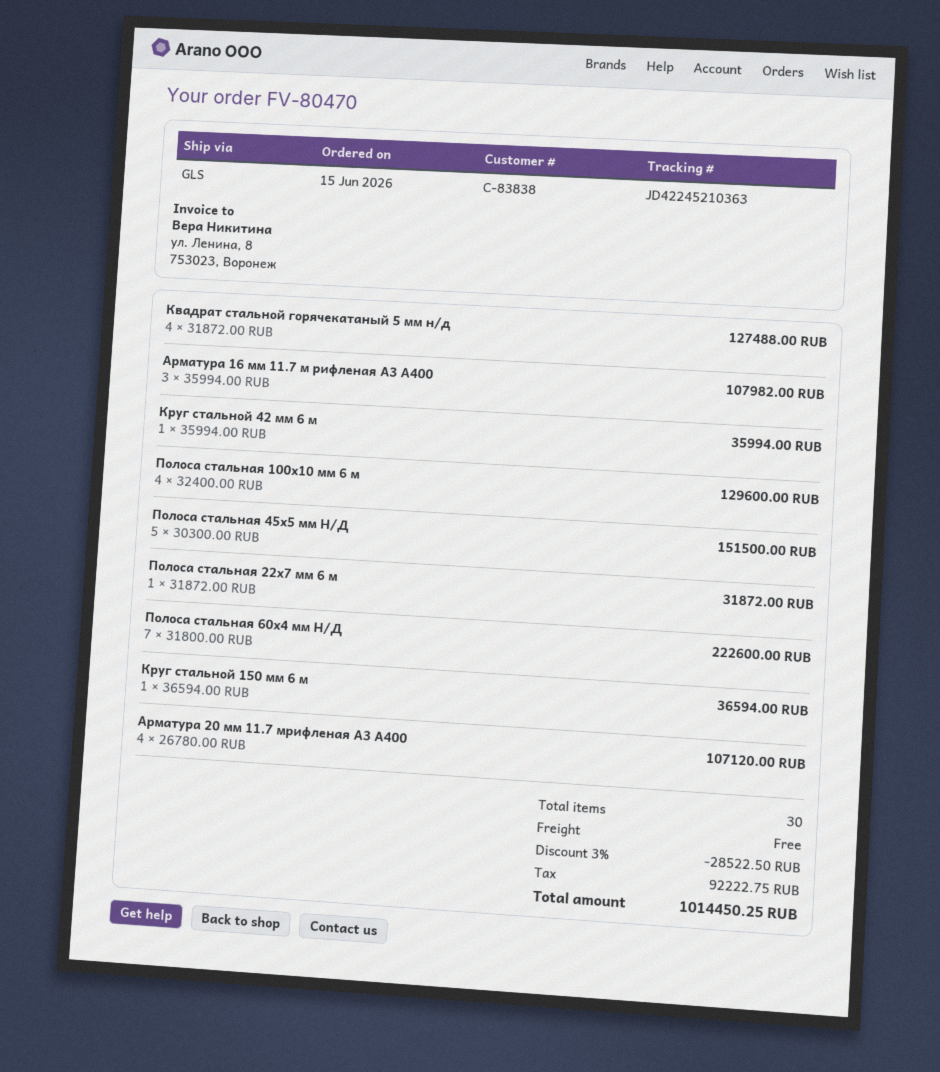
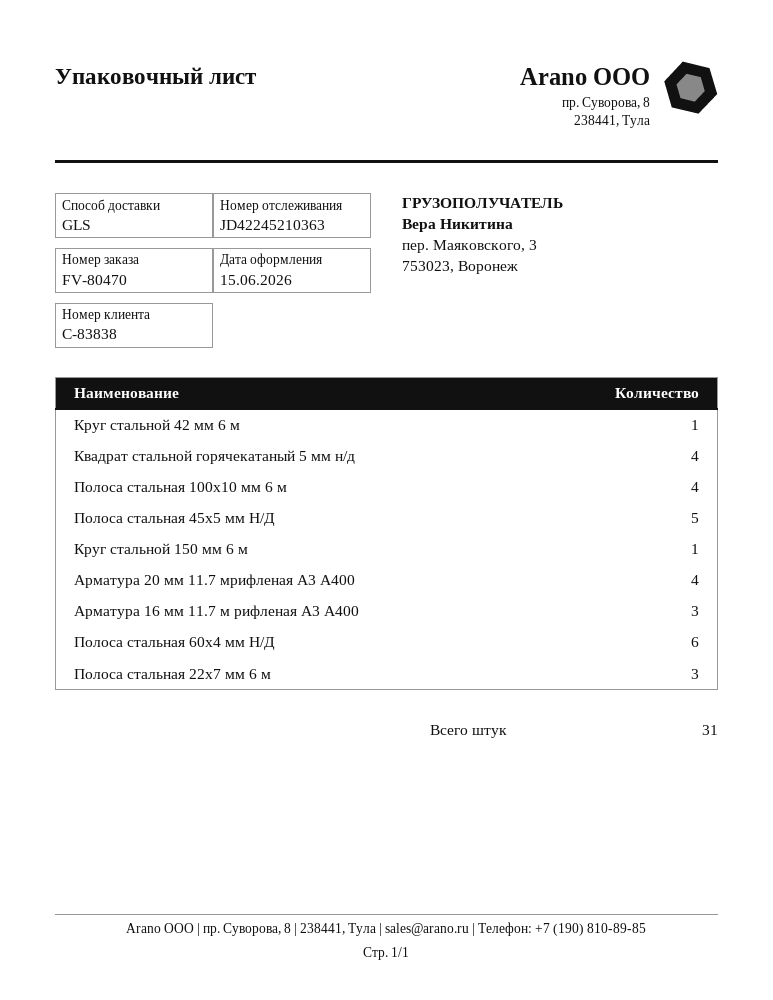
Полоса стальная 22х7 мм 6 м: 1 -> 3
Полоса стальная 60х4 мм Н/Д: 7 -> 6
total quantity: 30 -> 31

